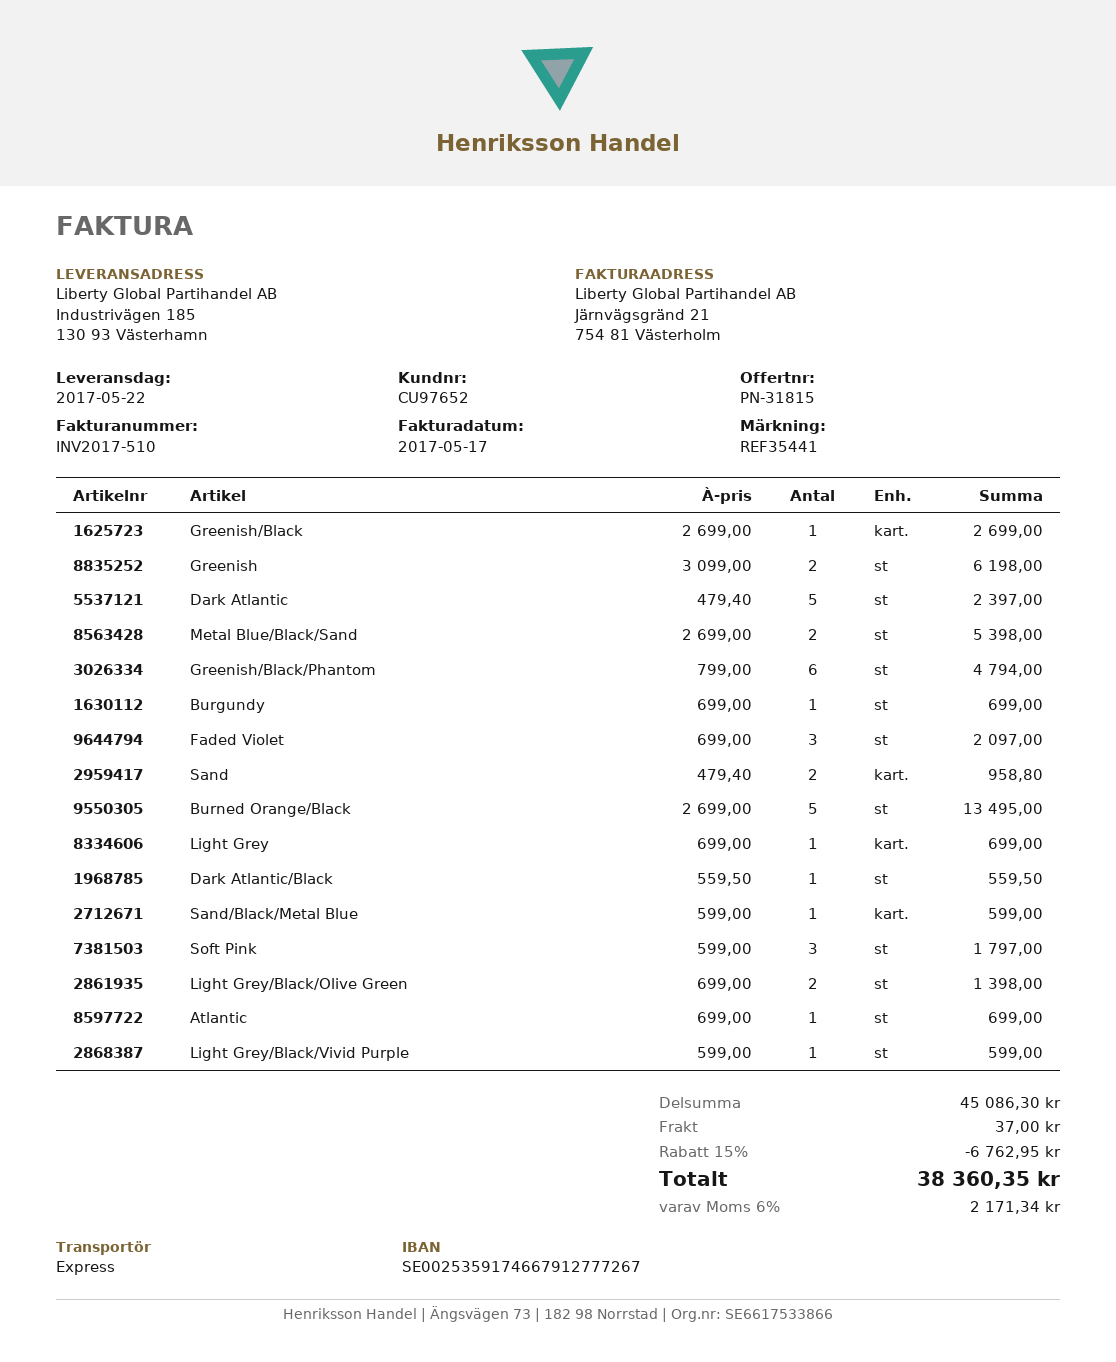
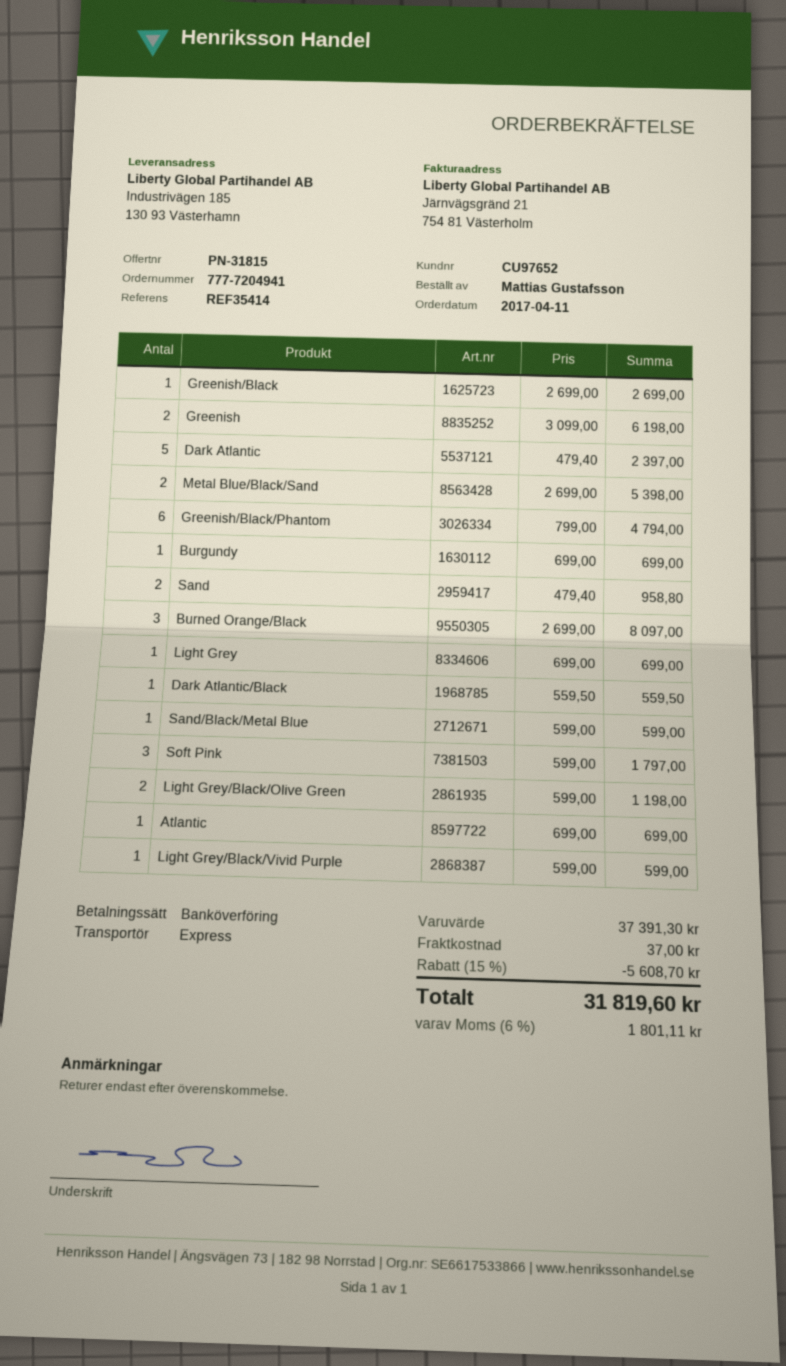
reference: REF35441 -> REF35414
Faded Violet: 3 x 699.00 = 2097.00 -> none
Burned Orange/Black: 5 x 2699.00 = 13495.00 -> 3 x 2699.00 = 8097.00
Light Grey/Black/Olive Green: 2 x 699.00 = 1398.00 -> 2 x 599.00 = 1198.00
subtotal: 45086.30 -> 37391.30
discount: 15% = 6762.95 -> 15% = 5608.70
tax: 6% = 2171.34 -> 6% = 1801.11
total: 38360.35 -> 31819.60

